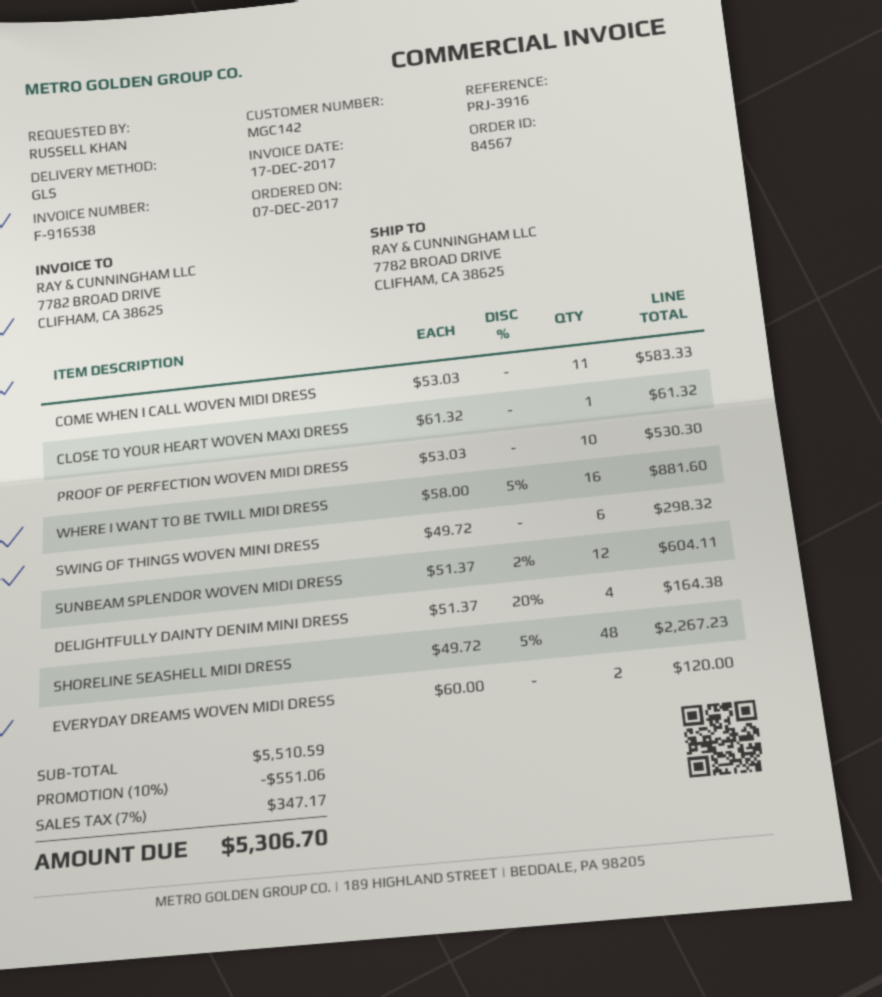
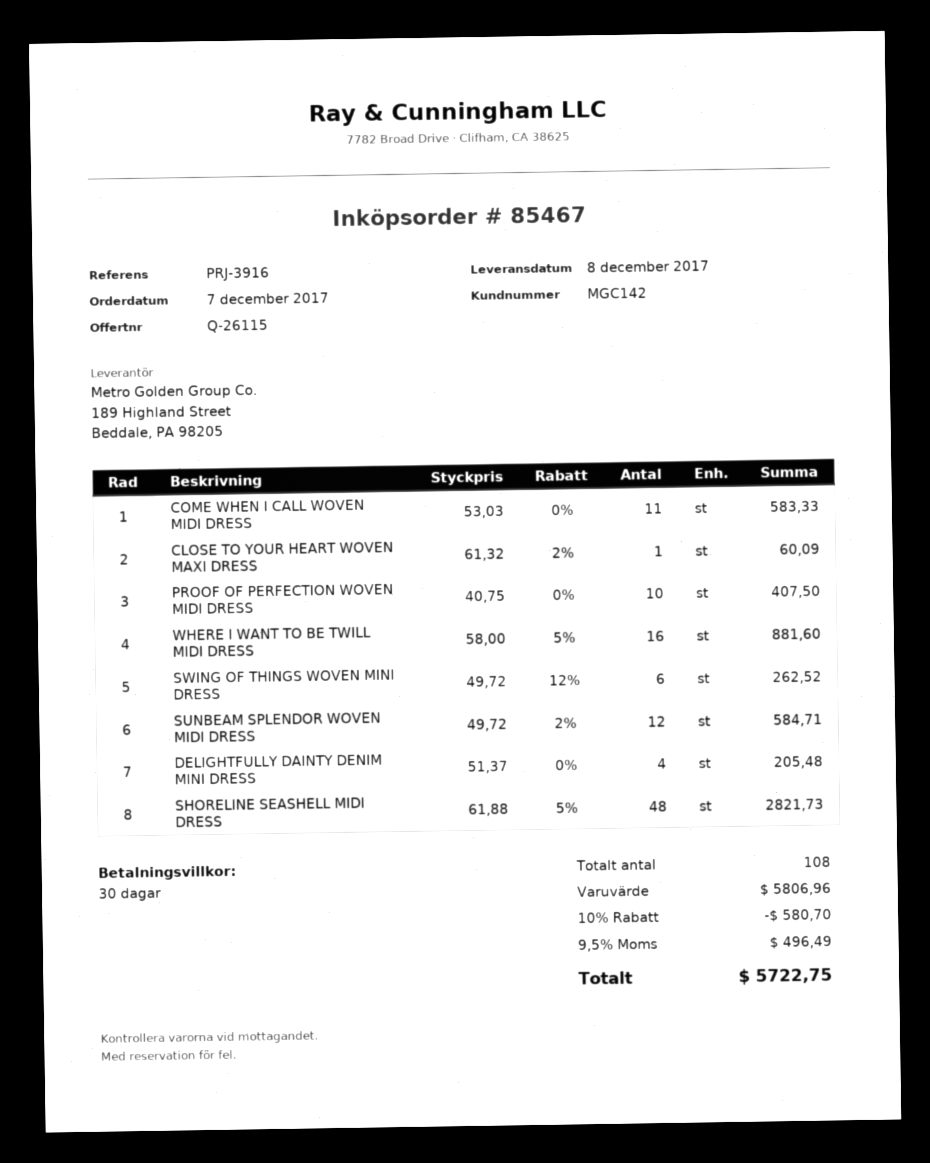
order number: 84567 -> 85467
CLOSE TO YOUR HEART WOVEN MAXI DRESS: 1 x 61.32 = 61.32 -> 1 x 61.32 - 2% = 60.09
PROOF OF PERFECTION WOVEN MIDI DRESS: 10 x 53.03 = 530.30 -> 10 x 40.75 = 407.50
SWING OF THINGS WOVEN MINI DRESS: 6 x 49.72 = 298.32 -> 6 x 49.72 - 12% = 262.52
SUNBEAM SPLENDOR WOVEN MIDI DRESS: 12 x 51.37 - 2% = 604.11 -> 12 x 49.72 - 2% = 584.71
DELIGHTFULLY DAINTY DENIM MINI DRESS: 4 x 51.37 - 20% = 164.38 -> 4 x 51.37 = 205.48
SHORELINE SEASHELL MIDI DRESS: 48 x 49.72 - 5% = 2267.23 -> 48 x 61.88 - 5% = 2821.73
EVERYDAY DREAMS WOVEN MIDI DRESS: 2 x 60.00 = 120.00 -> none
subtotal: 5510.59 -> 5806.96
discount: 10% = 551.06 -> 10% = 580.70
tax: 7% = 347.17 -> 9.5% = 496.49
total: 5306.70 -> 5722.75

